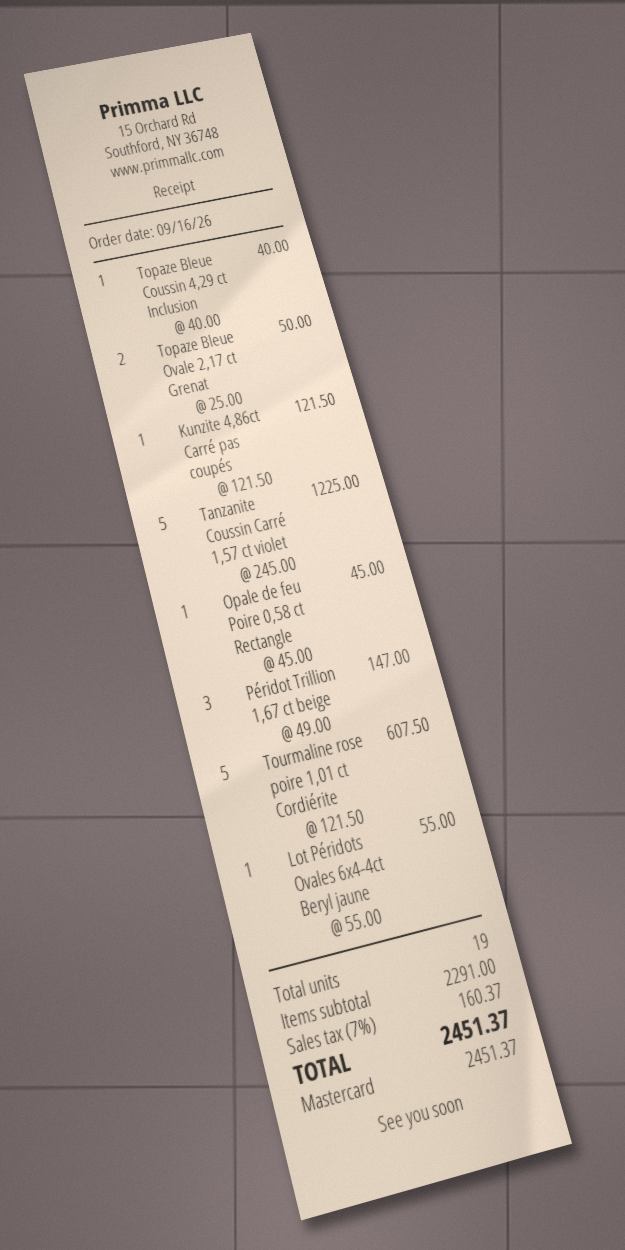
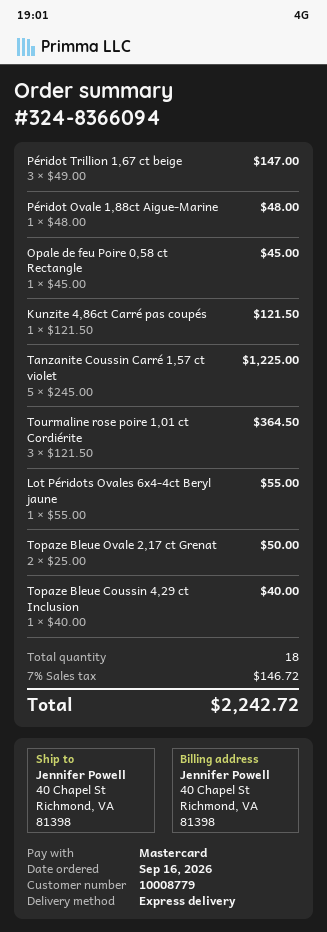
Tourmaline rose poire 1,01 ct Cordiérite: 5 x 121.50 = 607.50 -> 3 x 121.50 = 364.50
Péridot Ovale 1,88ct Aigue-Marine: none -> 1 x 48.00 = 48.00
total quantity: 19 -> 18
tax: 7% = 160.37 -> 7% = 146.72
total: 2451.37 -> 2242.72

